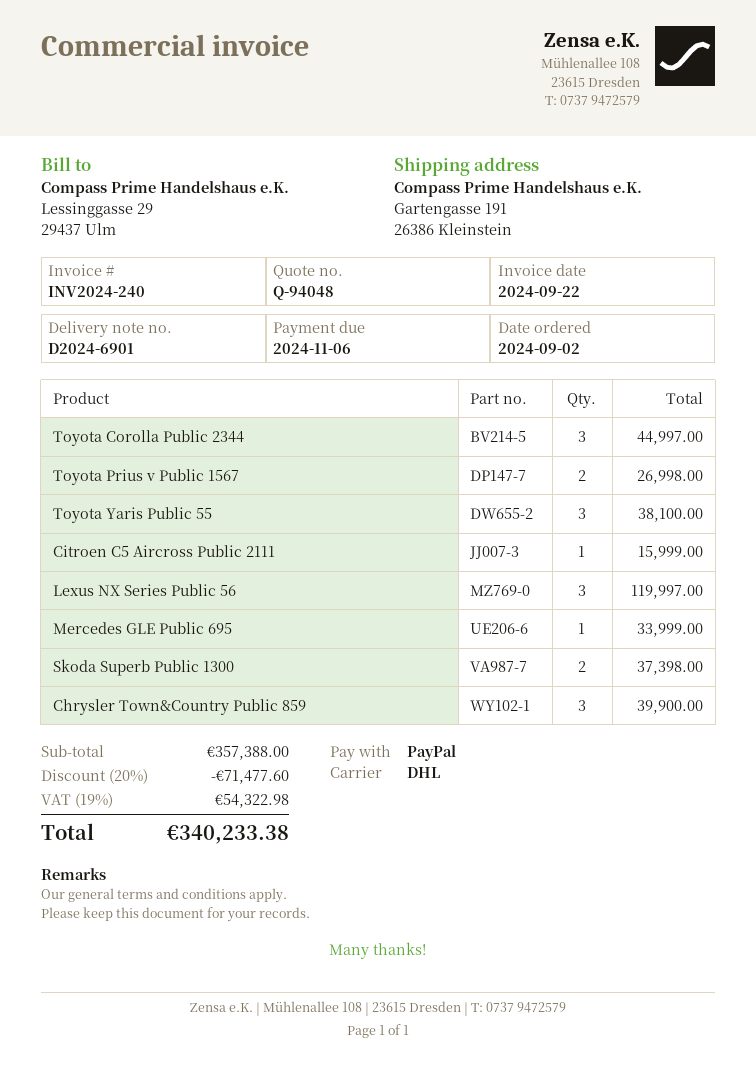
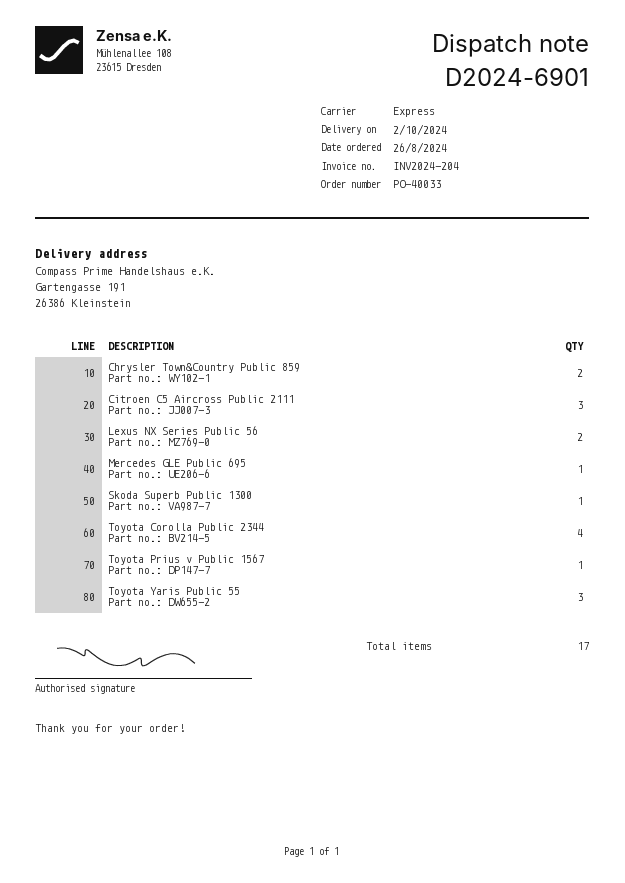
order date: 2024-09-02 -> 2024-08-26
invoice number: INV2024-240 -> INV2024-204
shipping method: DHL -> express
Toyota Corolla Public 2344: 3 -> 4
Toyota Prius v Public 1567: 2 -> 1
Citroen C5 Aircross Public 2111: 1 -> 3
Lexus NX Series Public 56: 3 -> 2
Skoda Superb Public 1300: 2 -> 1
Chrysler Town&Country Public 859: 3 -> 2

